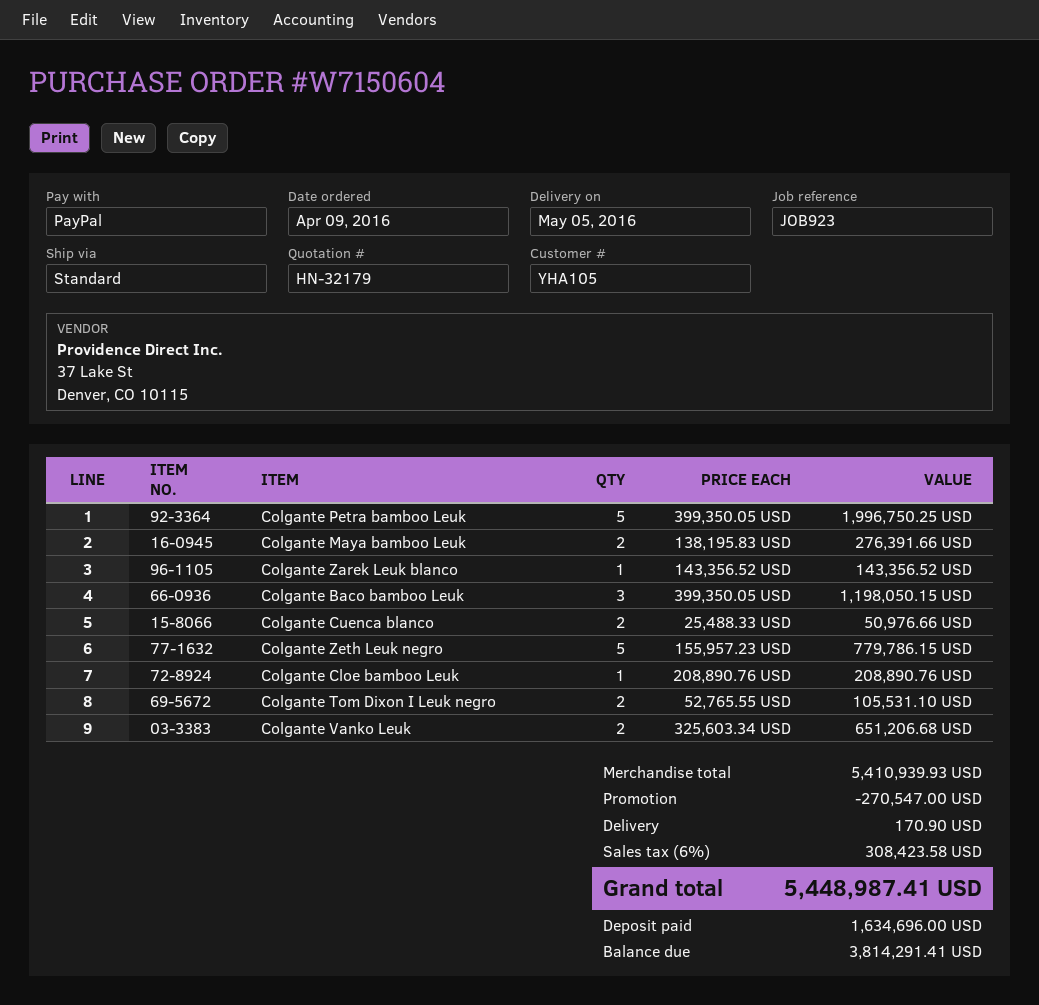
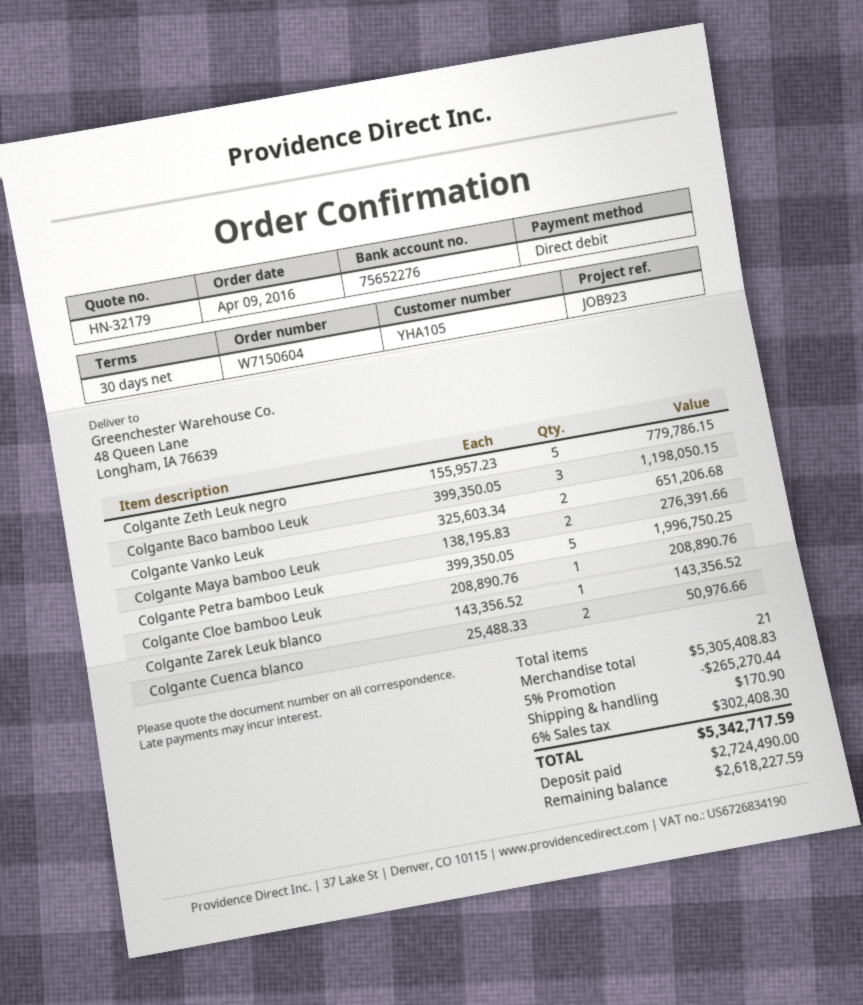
payment method: PayPal -> direct debit
Colgante Tom Dixon I Leuk negro: 2 x 52765.55 = 105531.10 -> none
subtotal: 5410939.93 -> 5305408.83
discount: 270547.00 -> 265270.44
tax: 6% = 308423.58 -> 6% = 302408.30
total: 5448987.41 -> 5342717.59
deposit: 1634696.00 -> 2724490.00
balance: 3814291.41 -> 2618227.59

